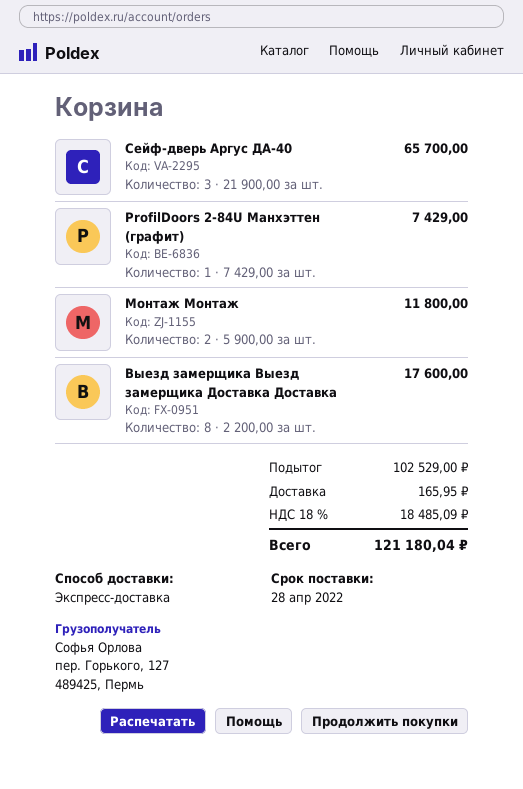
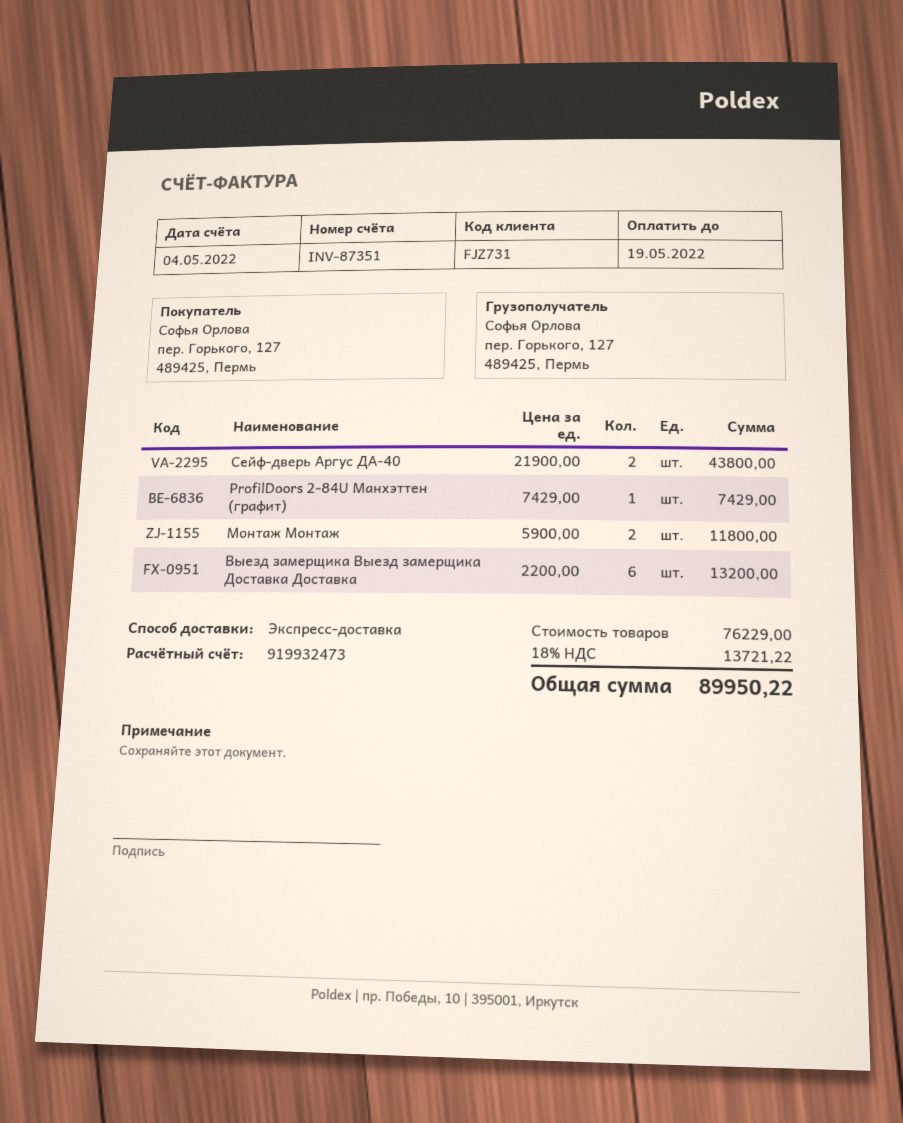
Сейф-дверь Аргус ДА-40: 3 x 21900.00 = 65700.00 -> 2 x 21900.00 = 43800.00
Выезд замерщика Выезд замерщика Доставка Доставка: 8 x 2200.00 = 17600.00 -> 6 x 2200.00 = 13200.00
subtotal: 102529.00 -> 76229.00
shipping: 165.95 -> none
tax: 18% = 18485.09 -> 18% = 13721.22
total: 121180.04 -> 89950.22

